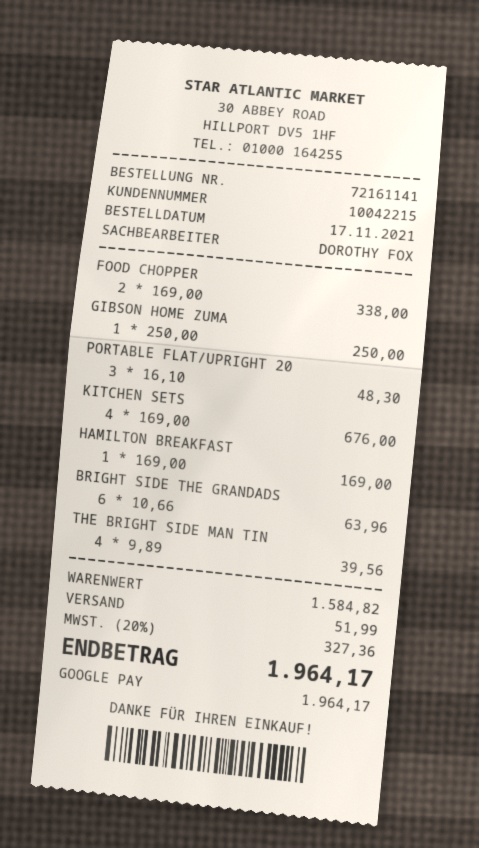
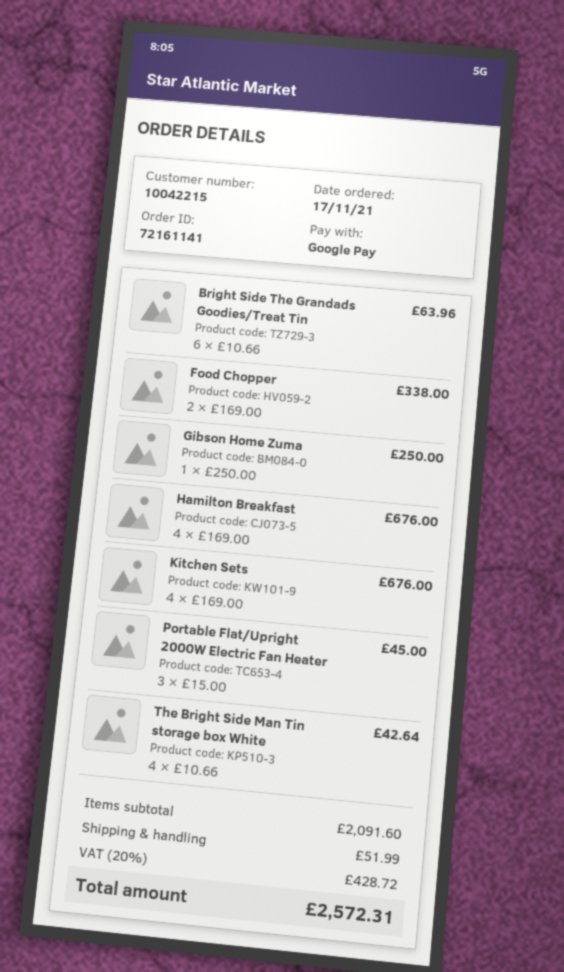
PORTABLE FLAT/UPRIGHT 20: 3 x 16.10 = 48.30 -> 3 x 15.00 = 45.00
HAMILTON BREAKFAST: 1 x 169.00 = 169.00 -> 4 x 169.00 = 676.00
THE BRIGHT SIDE MAN TIN: 4 x 9.89 = 39.56 -> 4 x 10.66 = 42.64
subtotal: 1584.82 -> 2091.60
tax: 20% = 327.36 -> 20% = 428.72
total: 1964.17 -> 2572.31

